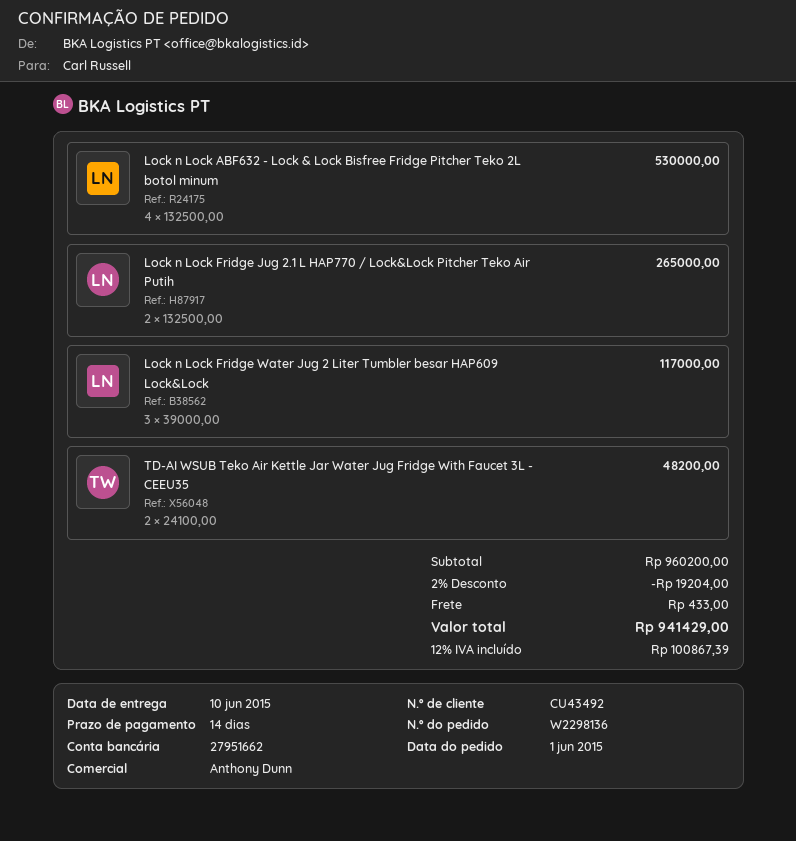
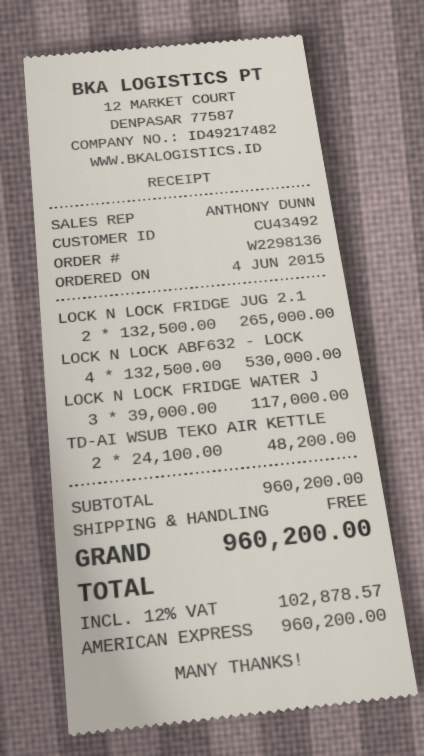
order date: 2015-06-01 -> 2015-06-04
discount: 2% = 19204.00 -> none
shipping: 433.00 -> 0.00
tax: 12% = 100867.39 -> 12% = 102878.57
total: 941429.00 -> 960200.00

